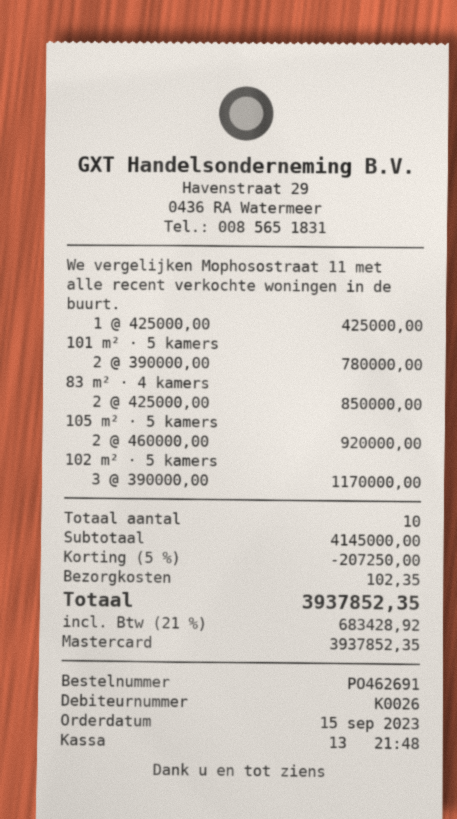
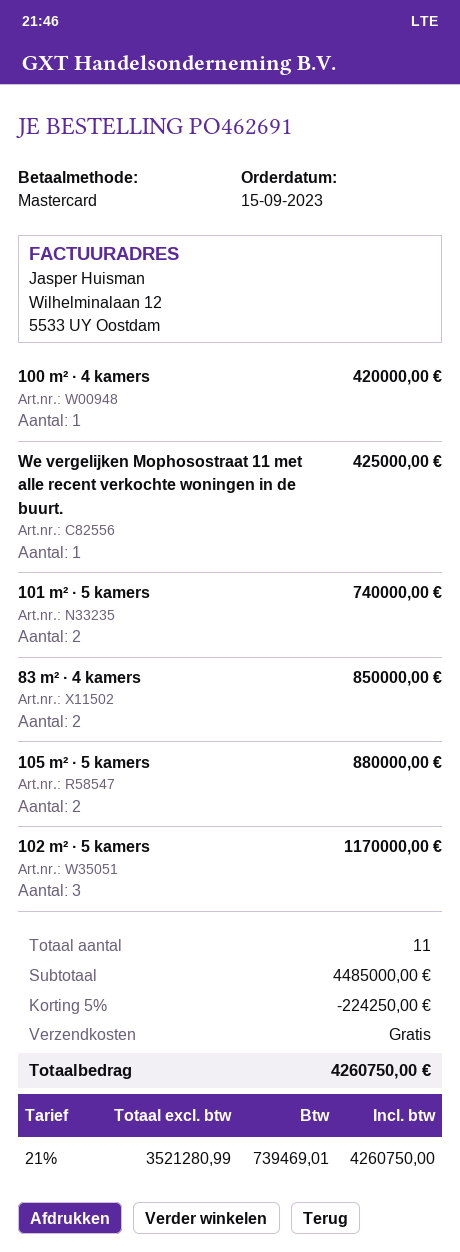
101 m² · 5 kamers: 2 for 780000.00 -> 2 for 740000.00
105 m² · 5 kamers: 2 for 920000.00 -> 2 for 880000.00
100 m² · 4 kamers: none -> 1 for 420000.00
total quantity: 10 -> 11
subtotal: 4145000.00 -> 4485000.00
discount: 5% = 207250.00 -> 5% = 224250.00
shipping: 102.35 -> 0.00
tax: 21% = 683428.92 -> 21% = 739469.01
total: 3937852.35 -> 4260750.00

